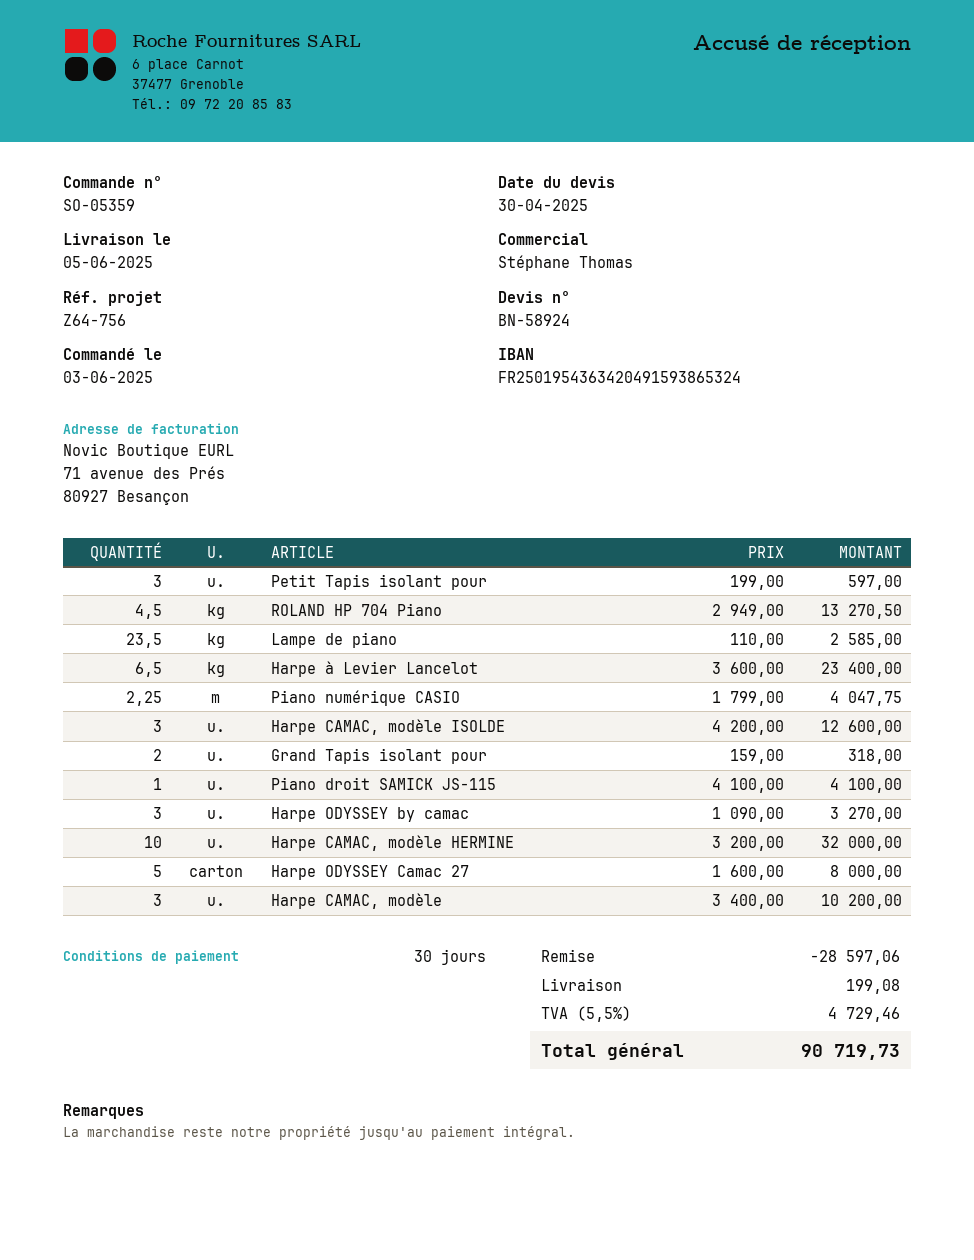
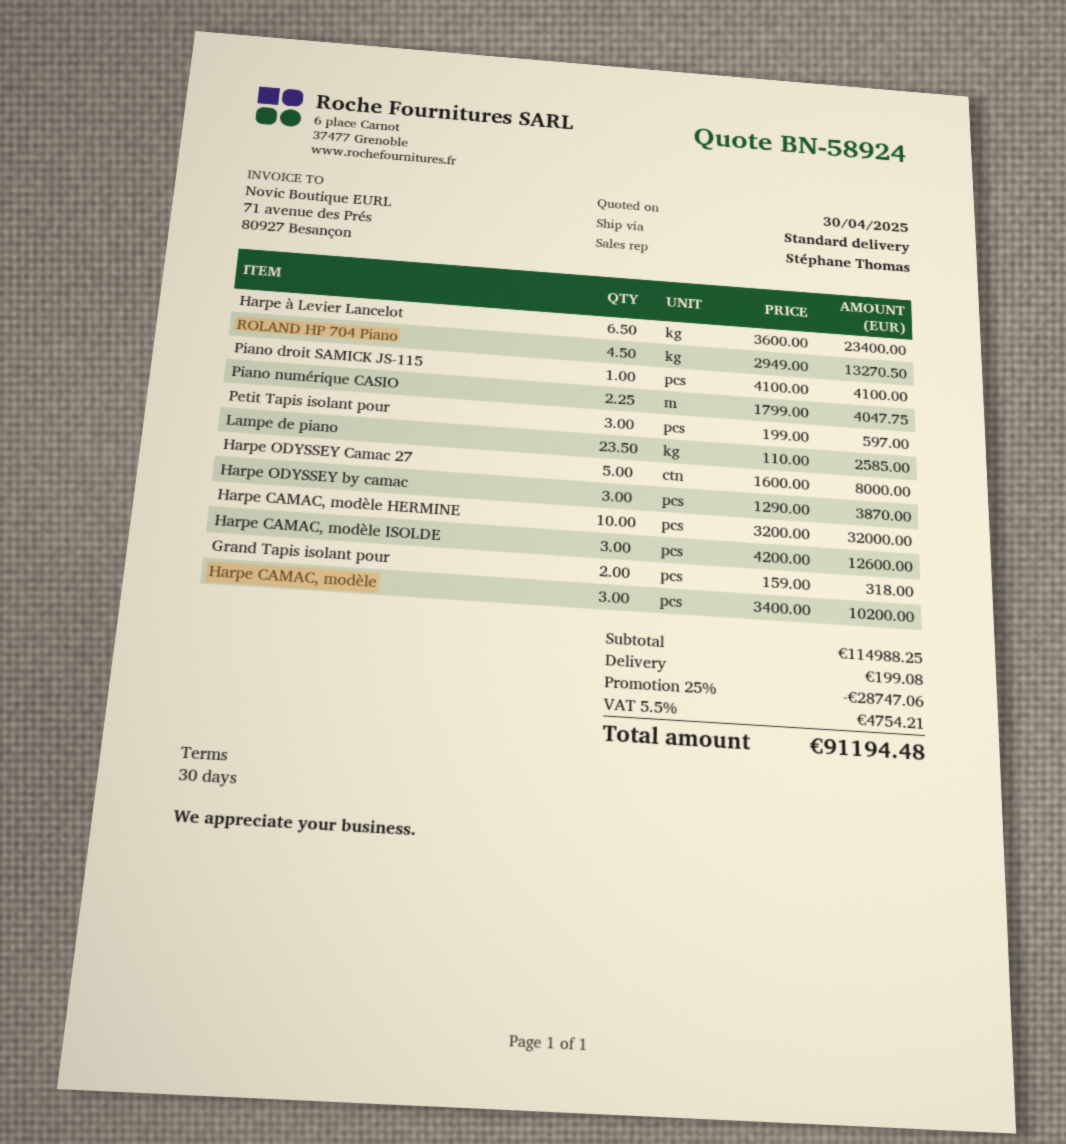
Harpe ODYSSEY by camac: 3 x 1090.00 = 3270.00 -> 3 x 1290.00 = 3870.00
discount: 28597.06 -> 28747.06
tax: 5.5% = 4729.46 -> 5.5% = 4754.21
total: 90719.73 -> 91194.48

